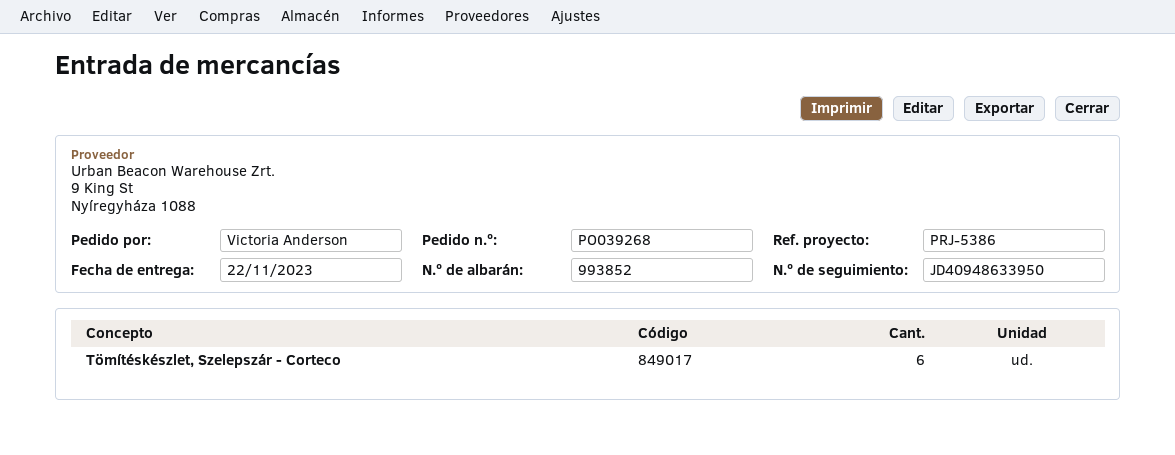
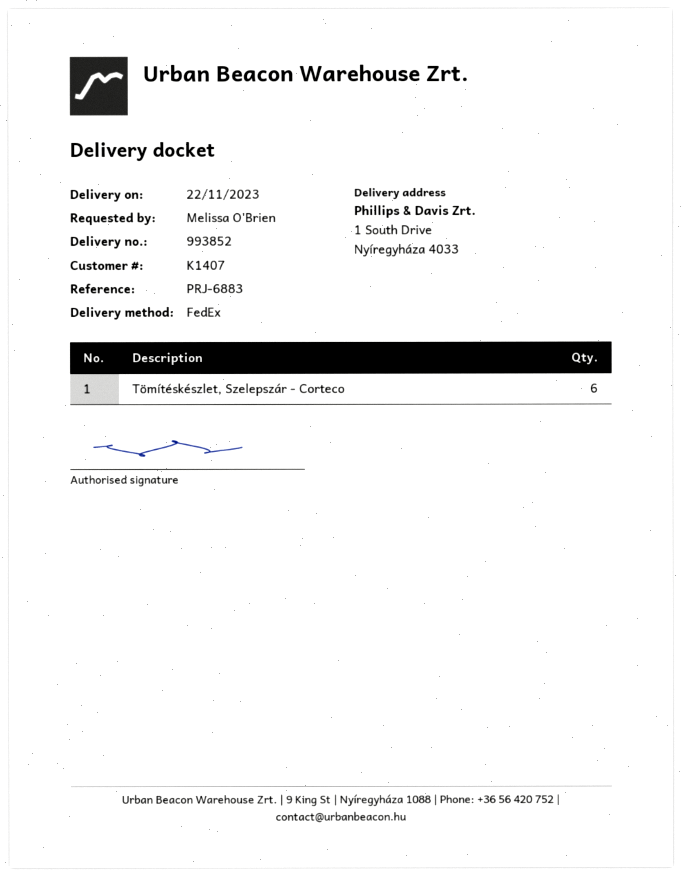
reference: PRJ-5386 -> PRJ-6883
ordered by: Victoria Anderson -> Melissa O'Brien

